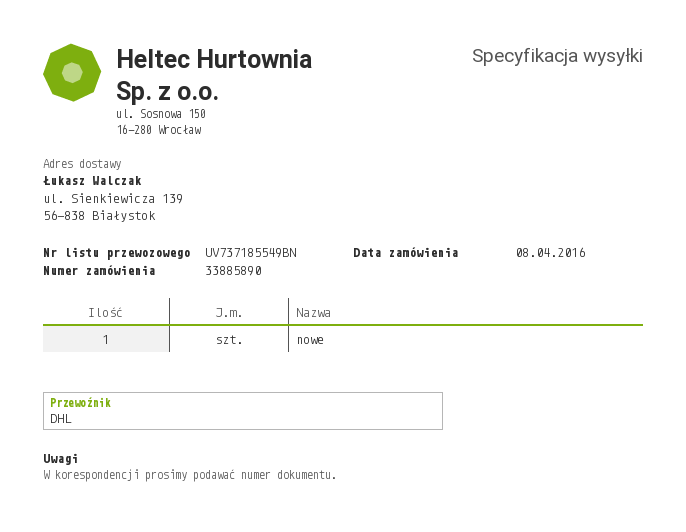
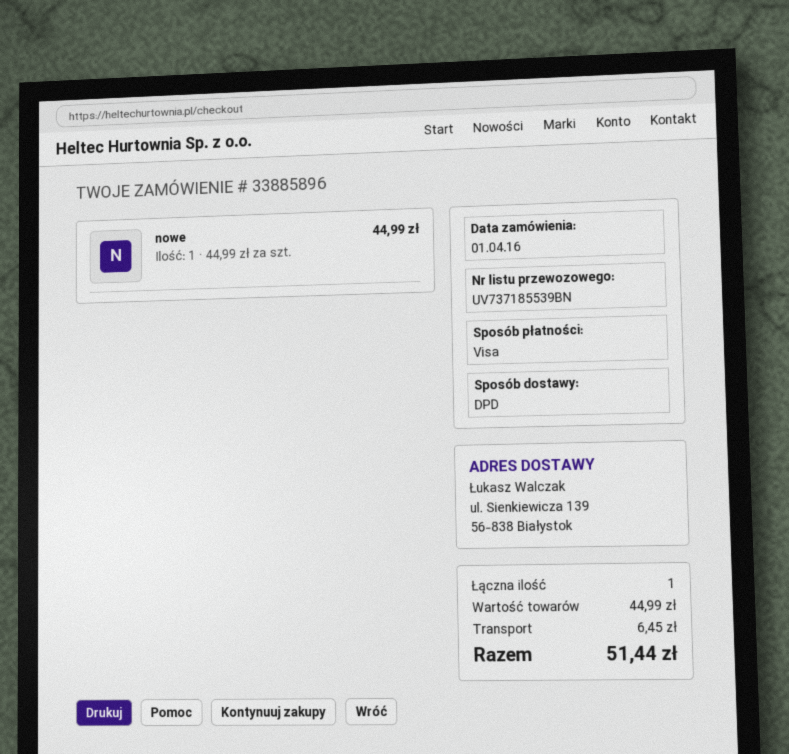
order number: 33885890 -> 33885896
order date: 2016-04-08 -> 2016-04-01
shipping method: DHL -> DPD
tracking number: UV737185549BN -> UV737185539BN

